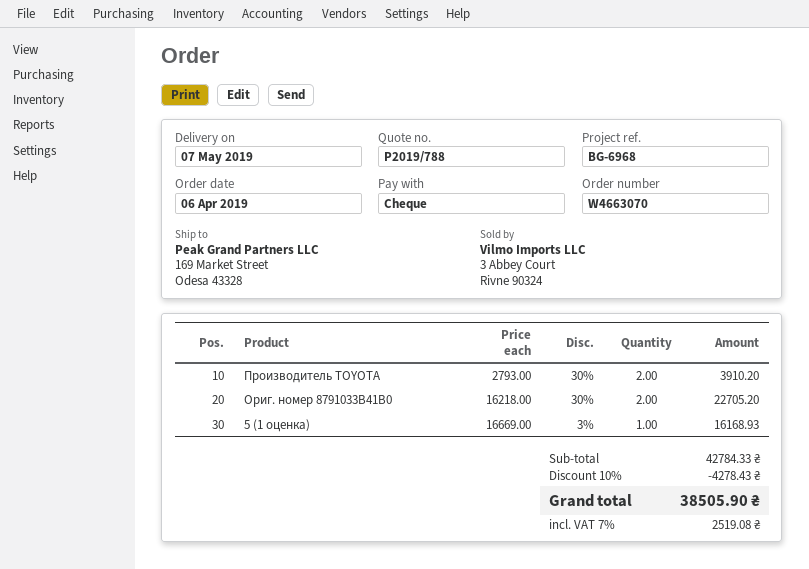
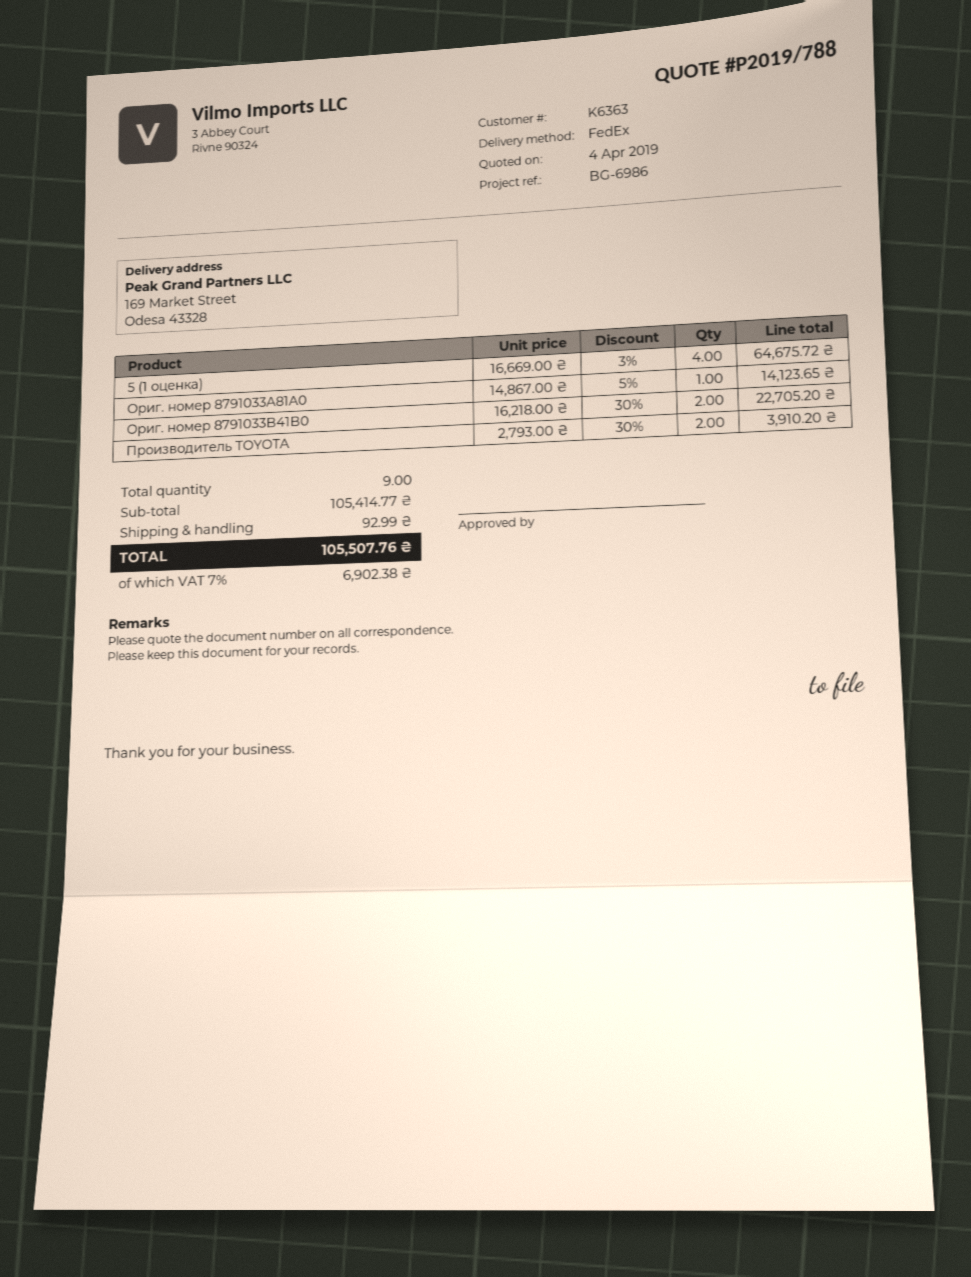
reference: BG-6968 -> BG-6986
5 (1 оценка): 1 x 16669.00 - 3% = 16168.93 -> 4 x 16669.00 - 3% = 64675.72
Ориг. номер 8791033A81A0: none -> 1 x 14867.00 - 5% = 14123.65
subtotal: 42784.33 -> 105414.77
discount: 10% = 4278.43 -> none
shipping: none -> 92.99
tax: 7% = 2519.08 -> 7% = 6902.38
total: 38505.90 -> 105507.76

